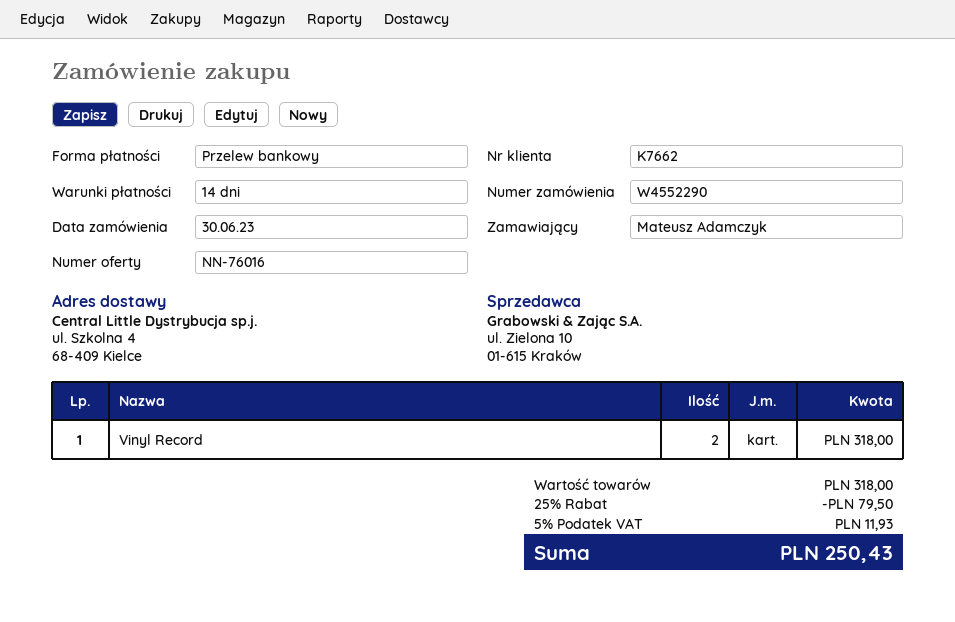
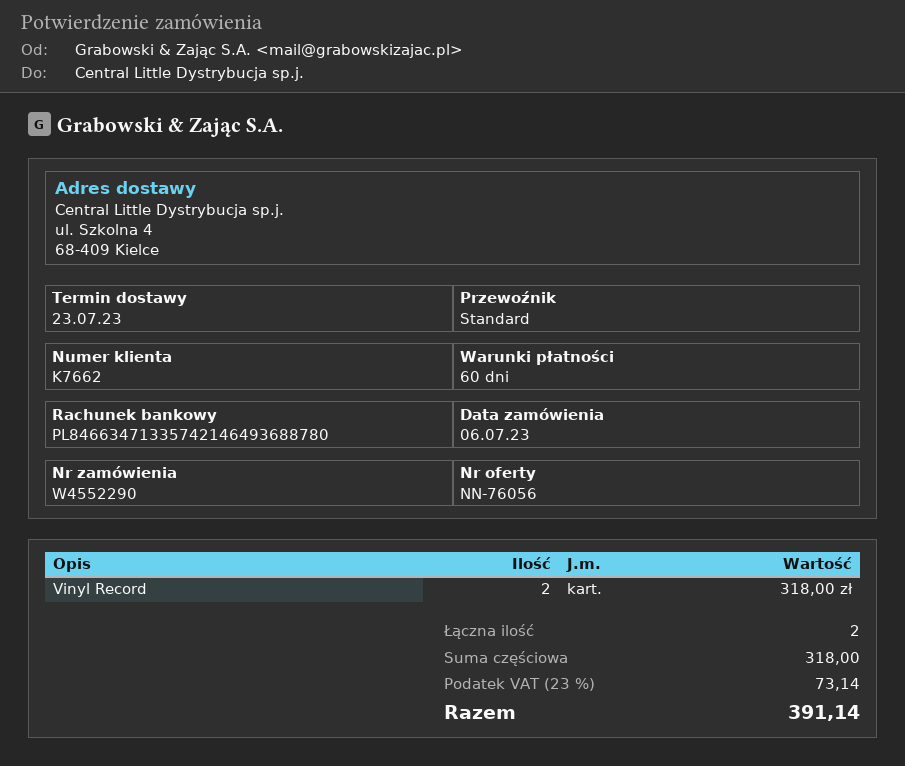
quote number: NN-76016 -> NN-76056
order date: 2023-06-30 -> 2023-07-06
payment terms: 14 days -> 60 days
discount: 25% = 79.50 -> none
tax: 5% = 11.93 -> 23% = 73.14
total: 250.43 -> 391.14

